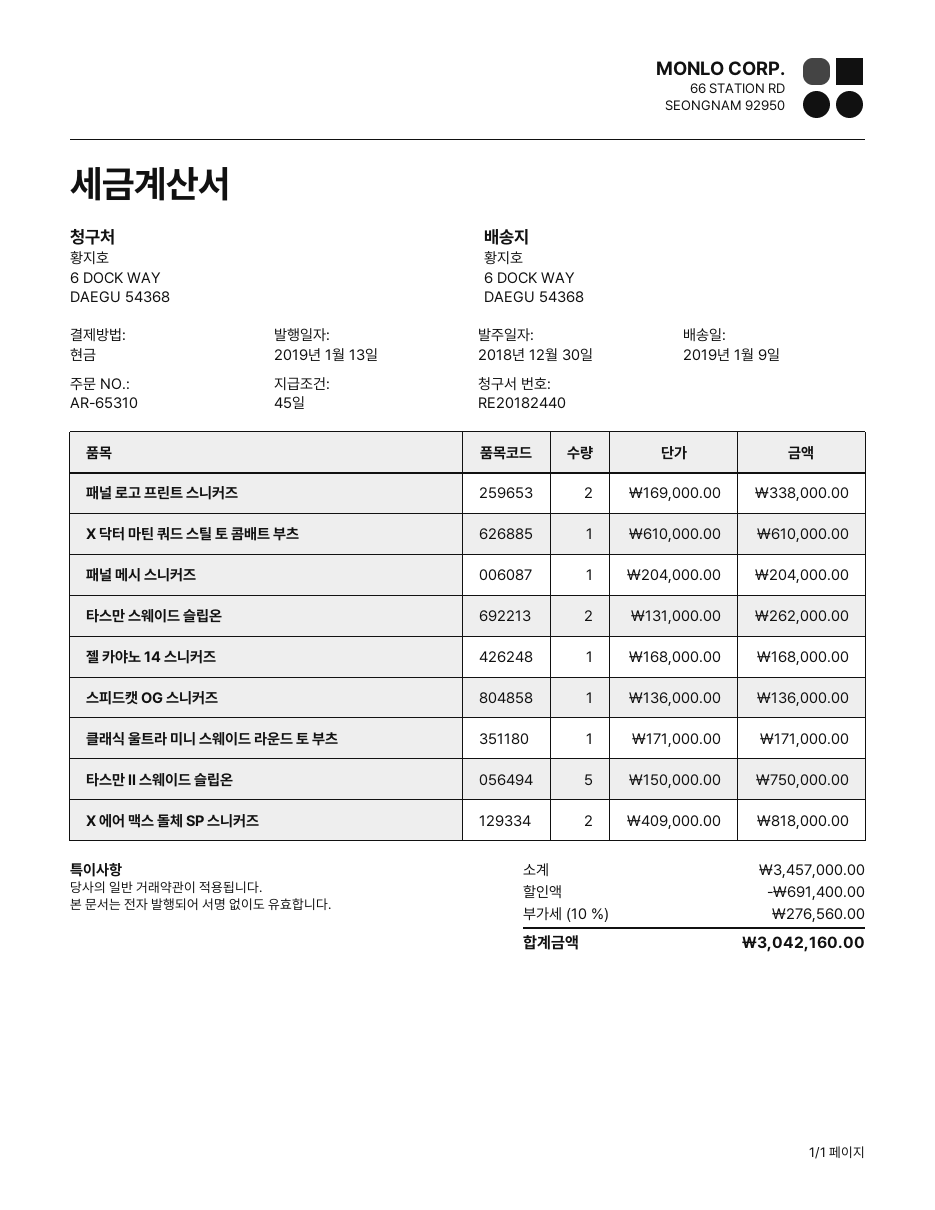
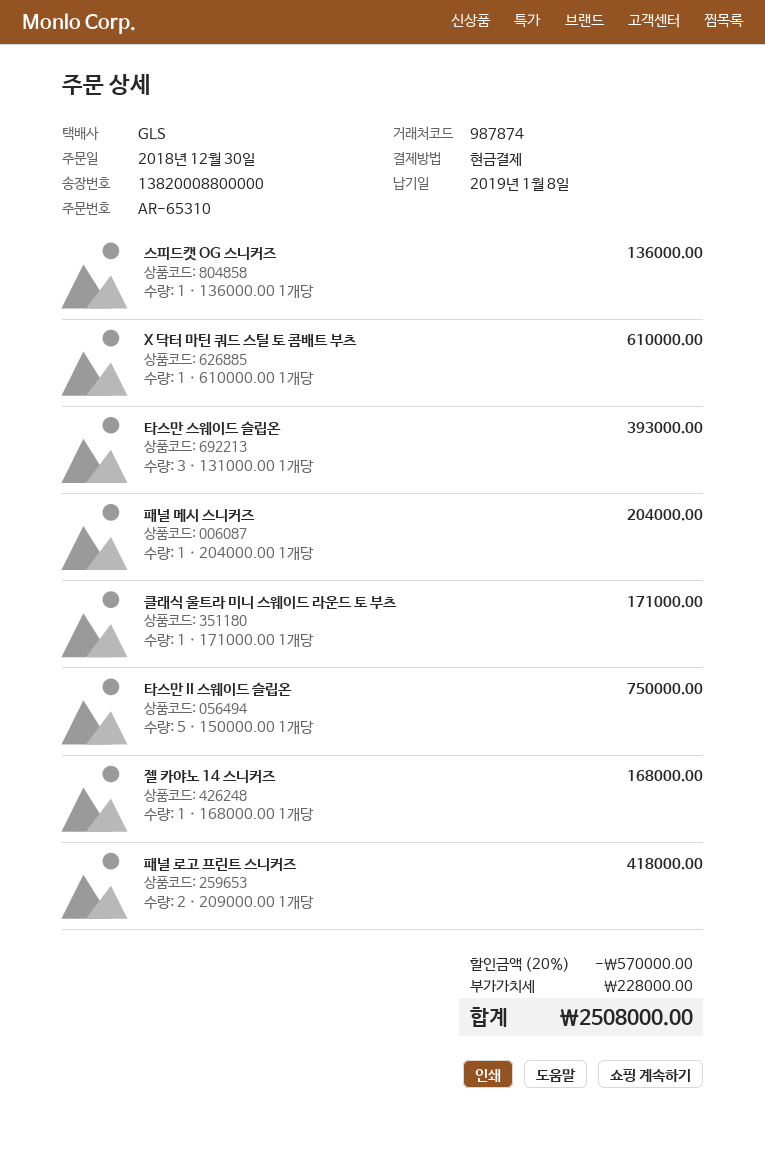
delivery date: 2019-01-09 -> 2019-01-08
패널 로고 프린트 스니커즈: 2 x 169000.00 = 338000.00 -> 2 x 209000.00 = 418000.00
타스만 스웨이드 슬립온: 2 x 131000.00 = 262000.00 -> 3 x 131000.00 = 393000.00
X 에어 맥스 돌체 SP 스니커즈: 2 x 409000.00 = 818000.00 -> none
discount: 691400.00 -> 570000.00
tax: 276560.00 -> 228000.00
total: 3042160.00 -> 2508000.00

